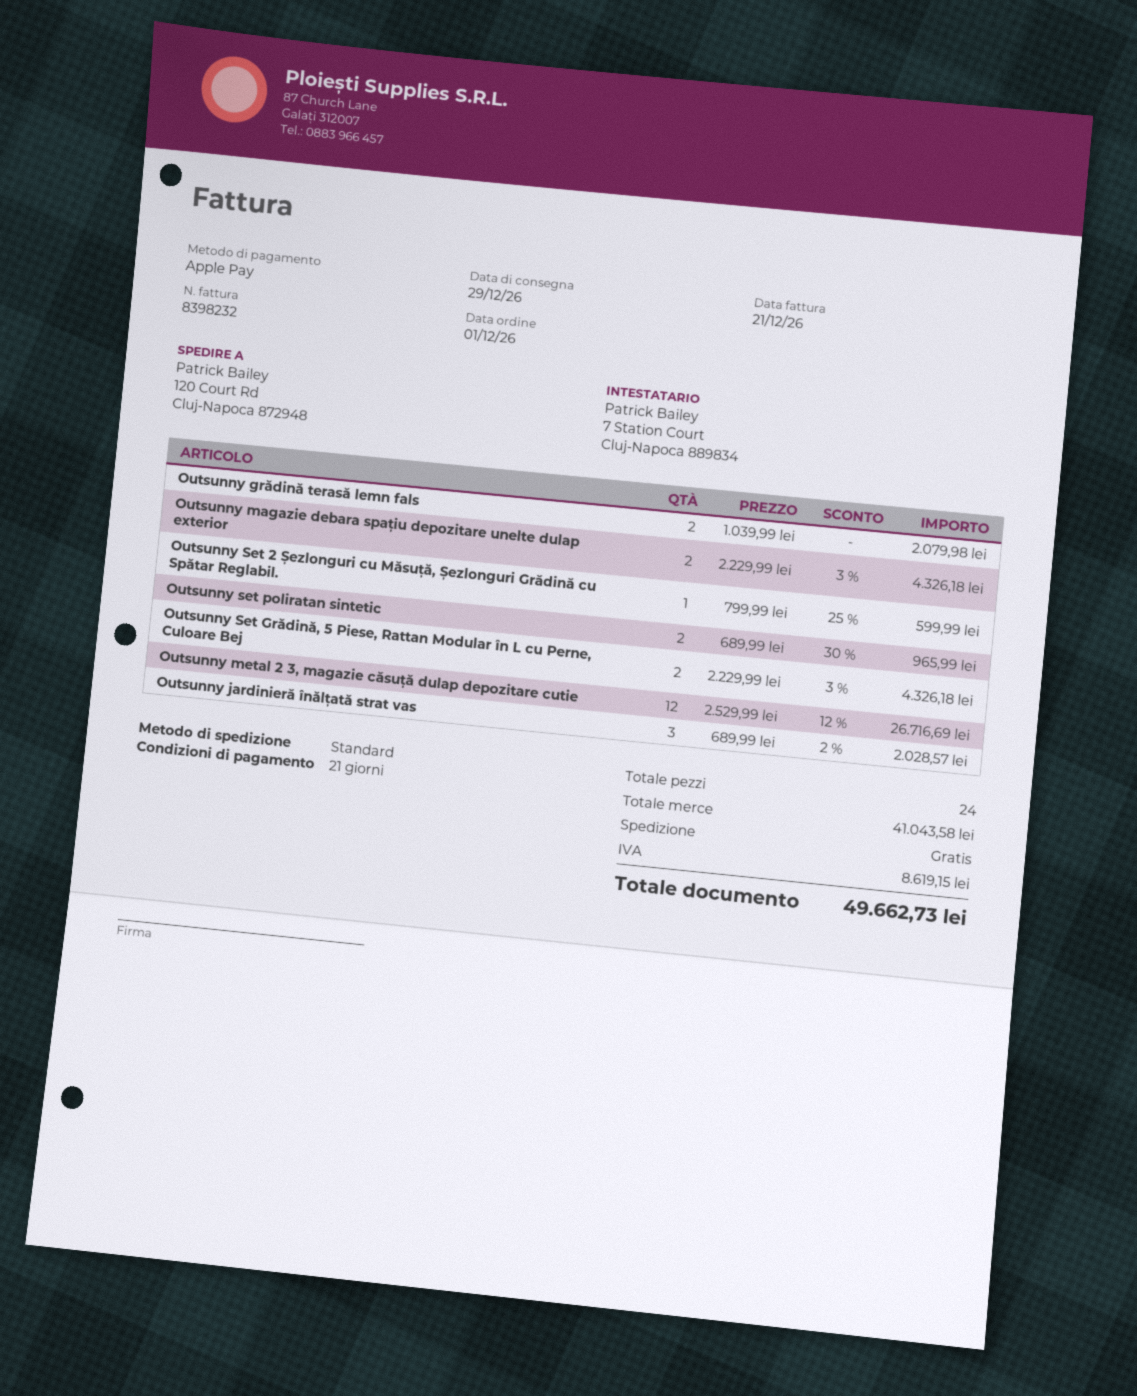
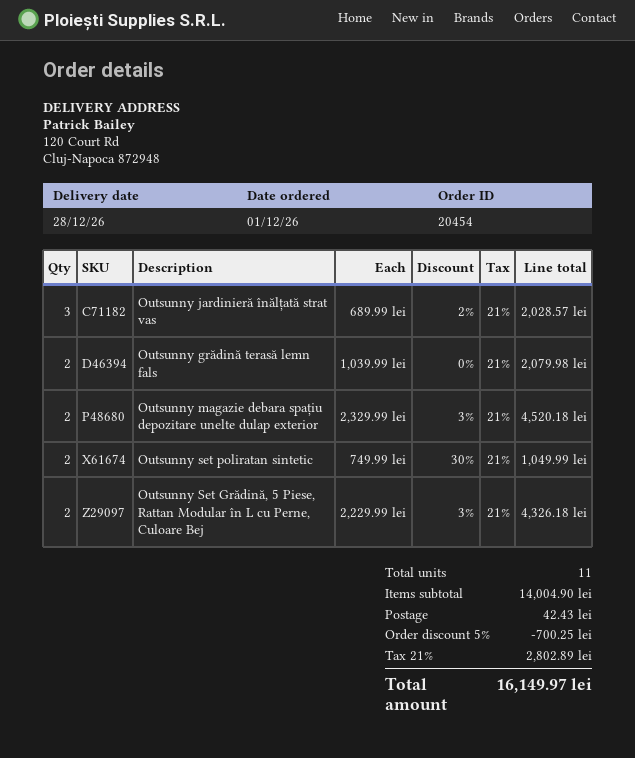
delivery date: 2026-12-29 -> 2026-12-28
Outsunny magazie debara spațiu depozitare unelte dulap exterior: 2 x 2229.99 - 3% = 4326.18 -> 2 x 2329.99 - 3% = 4520.18
Outsunny Set 2 Șezlonguri cu Măsuță, Șezlonguri Grădină cu Spătar Reglabil.: 1 x 799.99 - 25% = 599.99 -> none
Outsunny set poliratan sintetic: 2 x 689.99 - 30% = 965.99 -> 2 x 749.99 - 30% = 1049.99
Outsunny metal 2 3, magazie căsuță dulap depozitare cutie: 12 x 2529.99 - 12% = 26716.69 -> none
total quantity: 24 -> 11
subtotal: 41043.58 -> 14004.90
discount: none -> 5% = 700.25
shipping: 0.00 -> 42.43
tax: 8619.15 -> 2802.89
total: 49662.73 -> 16149.97

